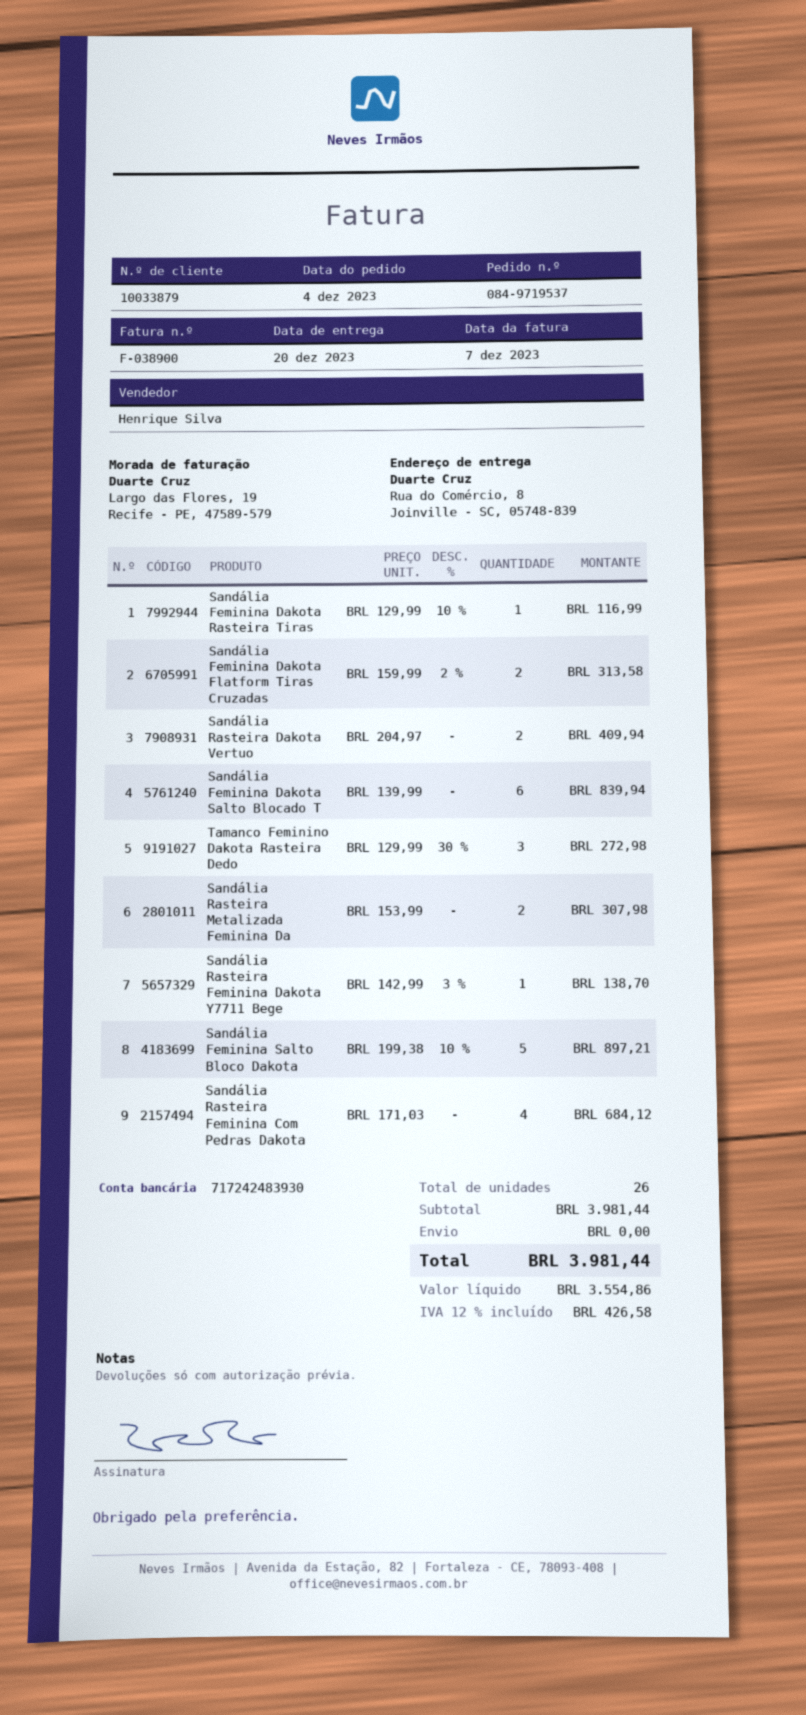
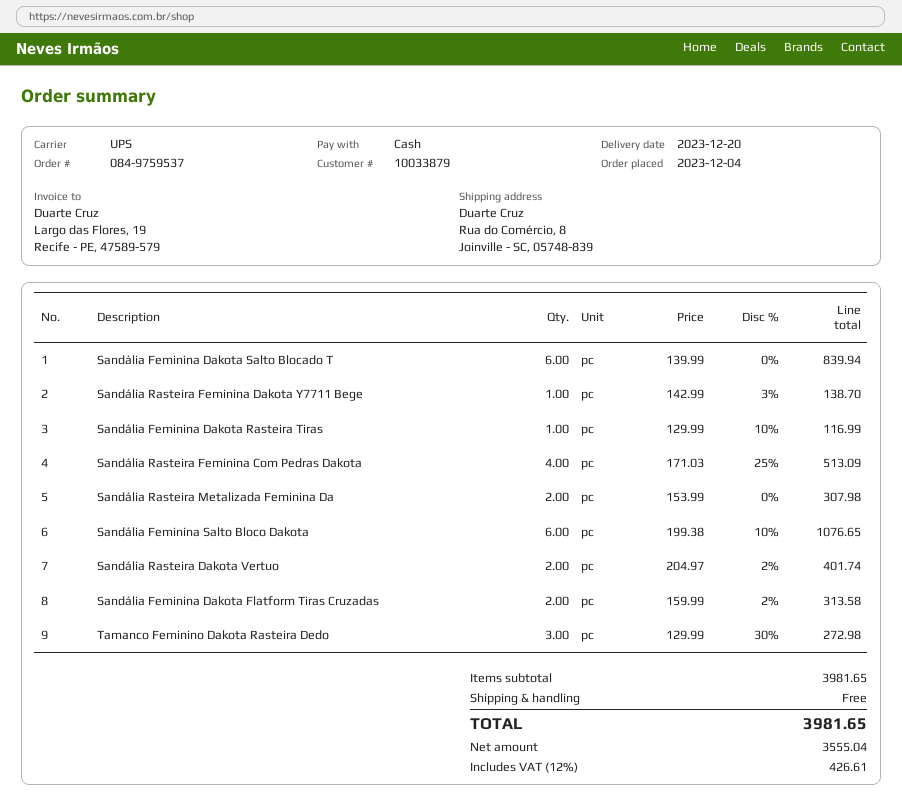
order number: 084-9719537 -> 084-9759537
Sandália Rasteira Dakota Vertuo: 2 x 204.97 = 409.94 -> 2 x 204.97 - 2% = 401.74
Sandália Feminina Salto Bloco Dakota: 5 x 199.38 - 10% = 897.21 -> 6 x 199.38 - 10% = 1076.65
Sandália Rasteira Feminina Com Pedras Dakota: 4 x 171.03 = 684.12 -> 4 x 171.03 - 25% = 513.09
subtotal: 3981.44 -> 3981.65
net: 3554.86 -> 3555.04
tax: 12% = 426.58 -> 12% = 426.61
total: 3981.44 -> 3981.65

